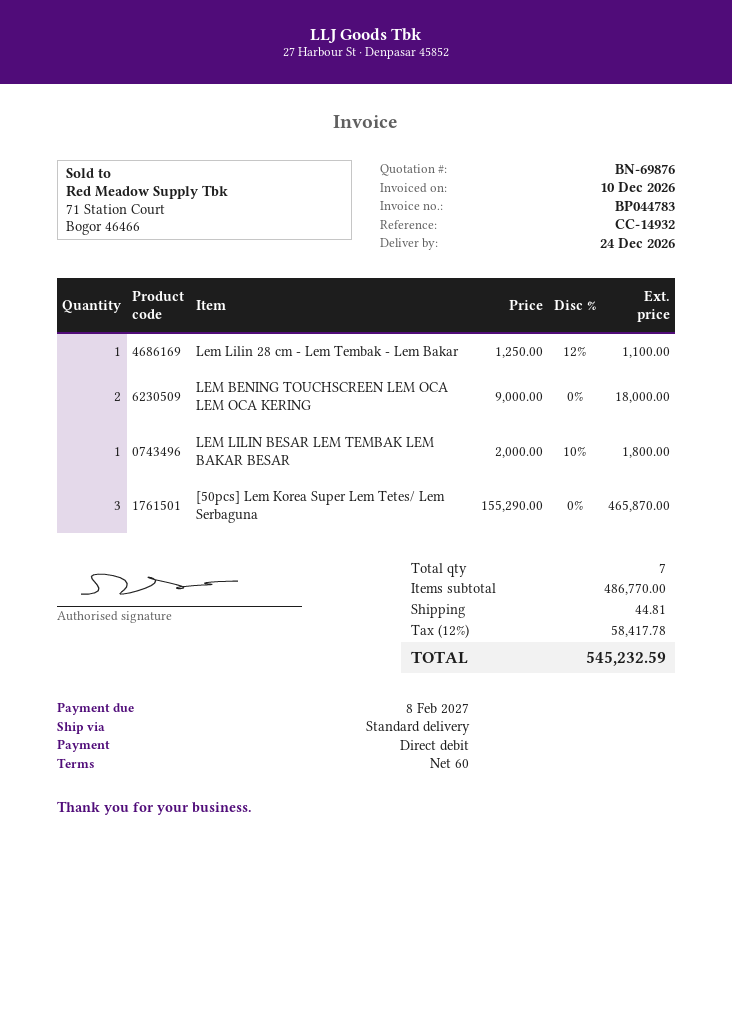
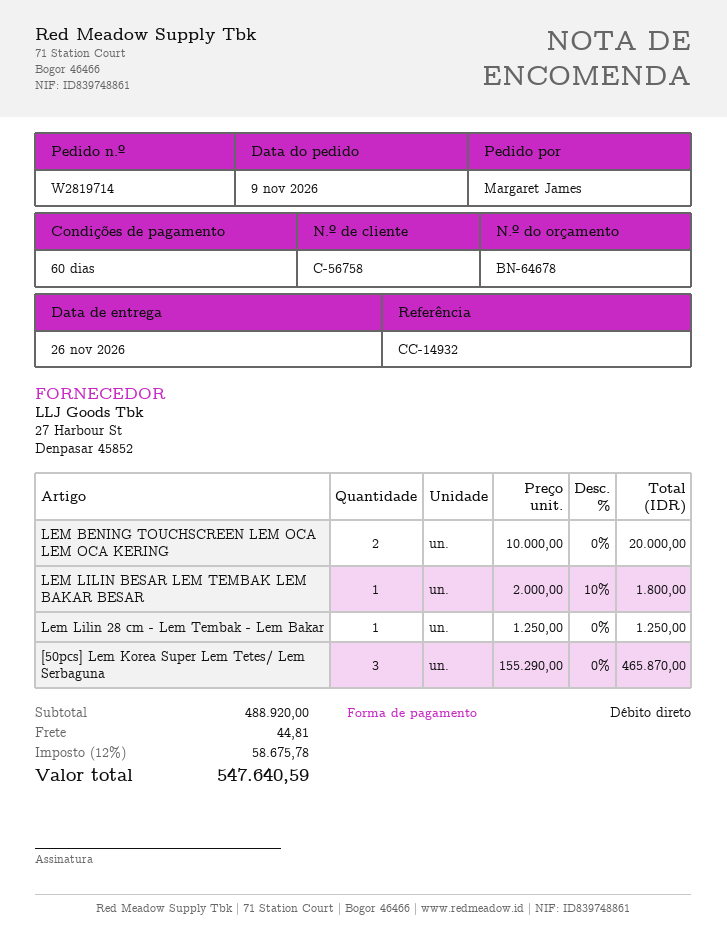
quote number: BN-69876 -> BN-64678
delivery date: 2026-12-24 -> 2026-11-26
Lem Lilin 28 cm - Lem Tembak - Lem Bakar: 1 x 1250.00 - 12% = 1100.00 -> 1 x 1250.00 = 1250.00
LEM BENING TOUCHSCREEN LEM OCA LEM OCA KERING: 2 x 9000.00 = 18000.00 -> 2 x 10000.00 = 20000.00
subtotal: 486770.00 -> 488920.00
tax: 12% = 58417.78 -> 12% = 58675.78
total: 545232.59 -> 547640.59

